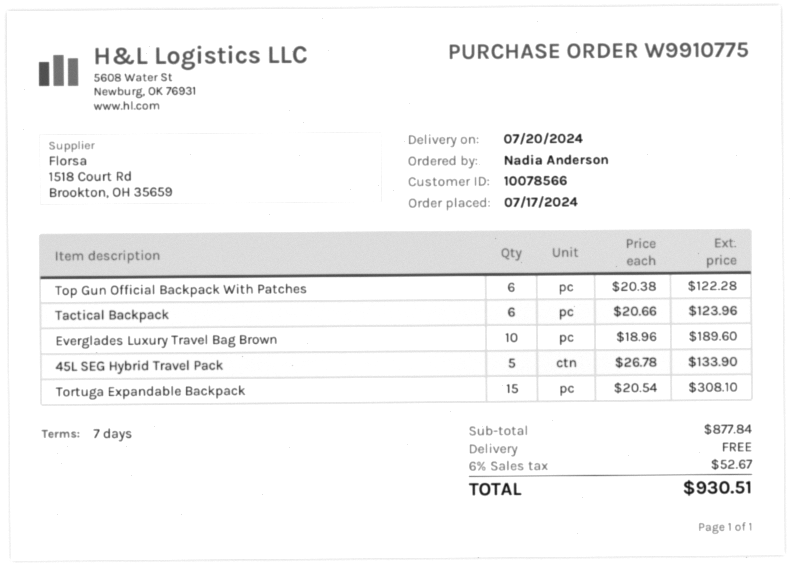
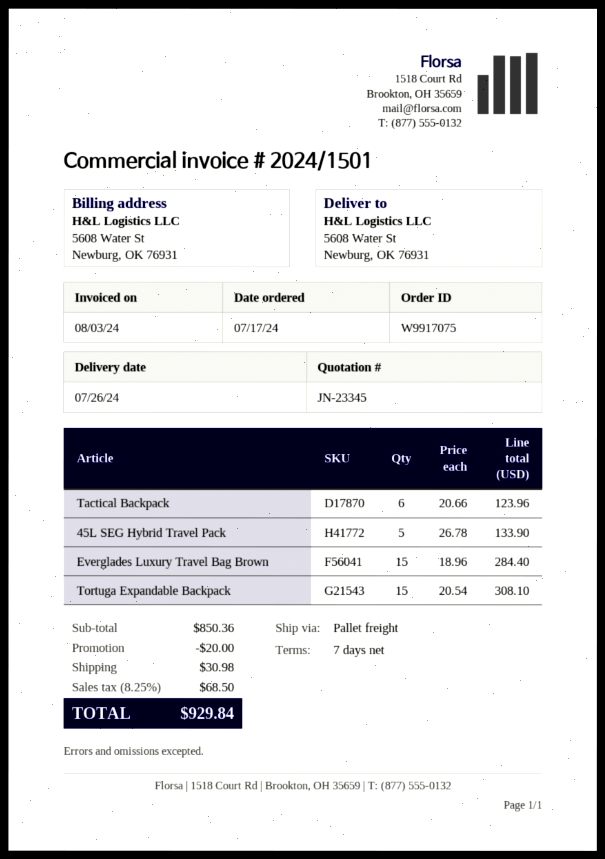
order number: W9910775 -> W9917075
delivery date: 2024-07-20 -> 2024-07-26
Top Gun Official Backpack With Patches: 6 x 20.38 = 122.28 -> none
Everglades Luxury Travel Bag Brown: 10 x 18.96 = 189.60 -> 15 x 18.96 = 284.40
subtotal: 877.84 -> 850.36
discount: none -> 20.00
shipping: 0.00 -> 30.98
tax: 6% = 52.67 -> 8.25% = 68.50
total: 930.51 -> 929.84

